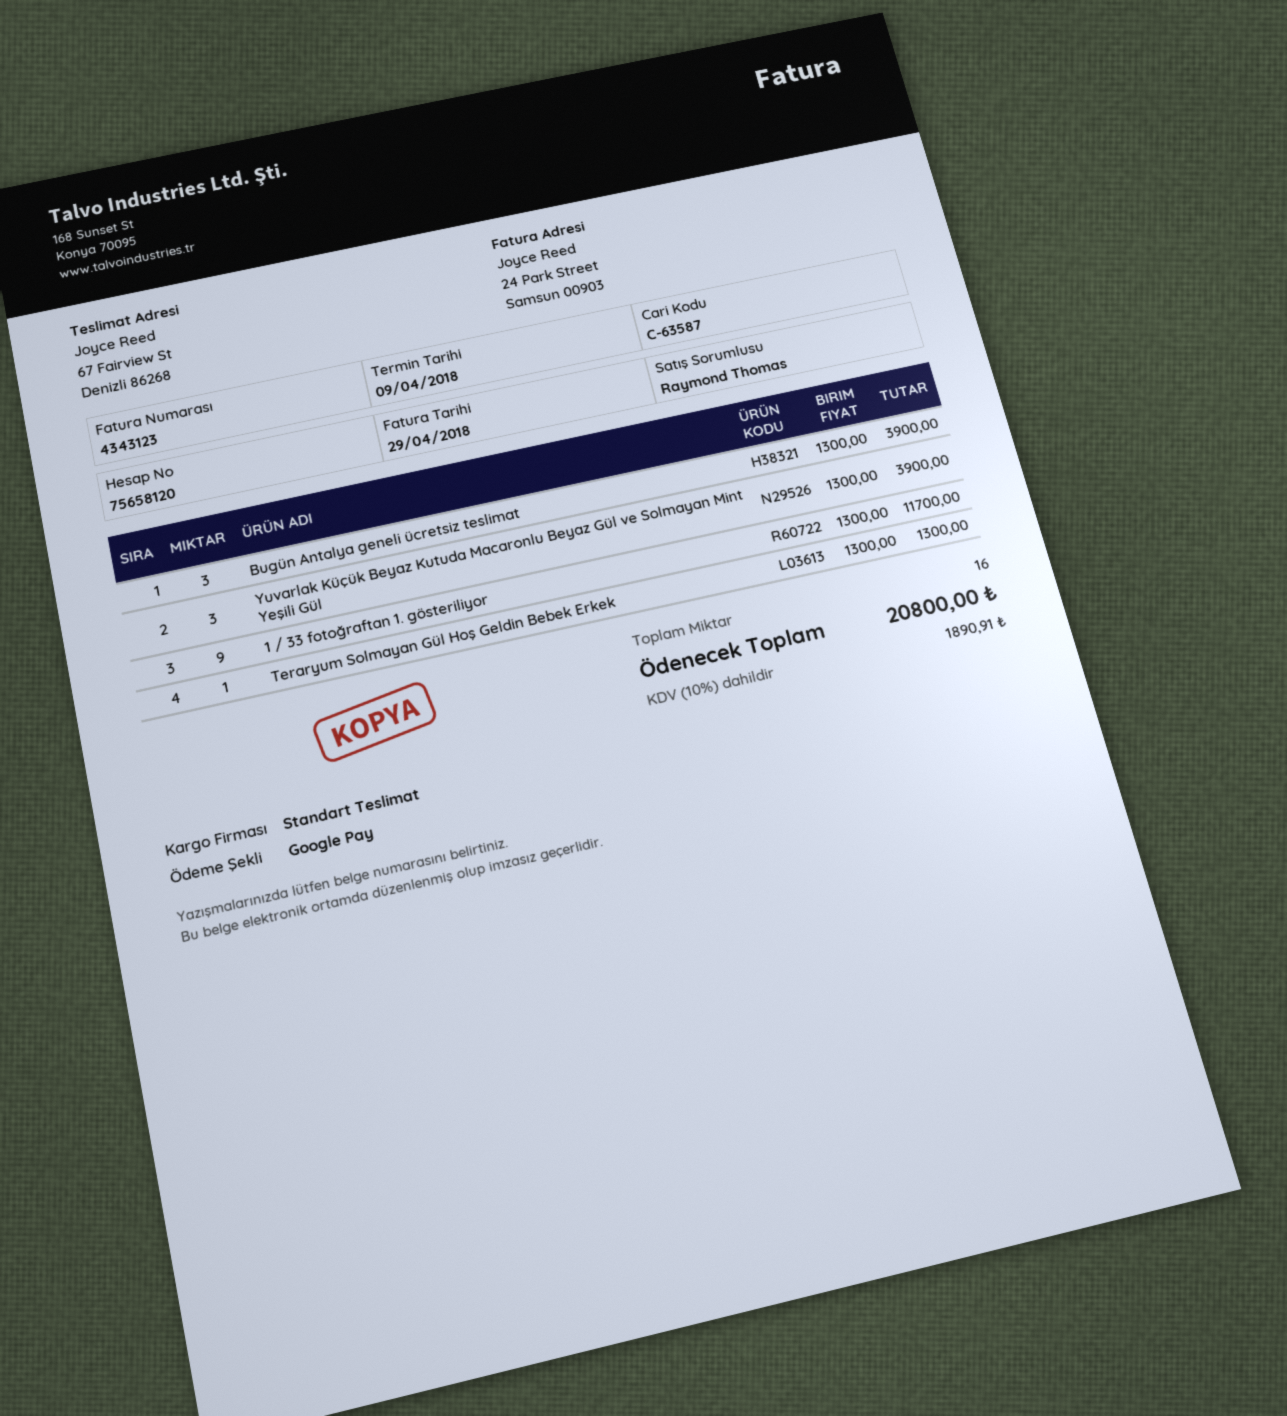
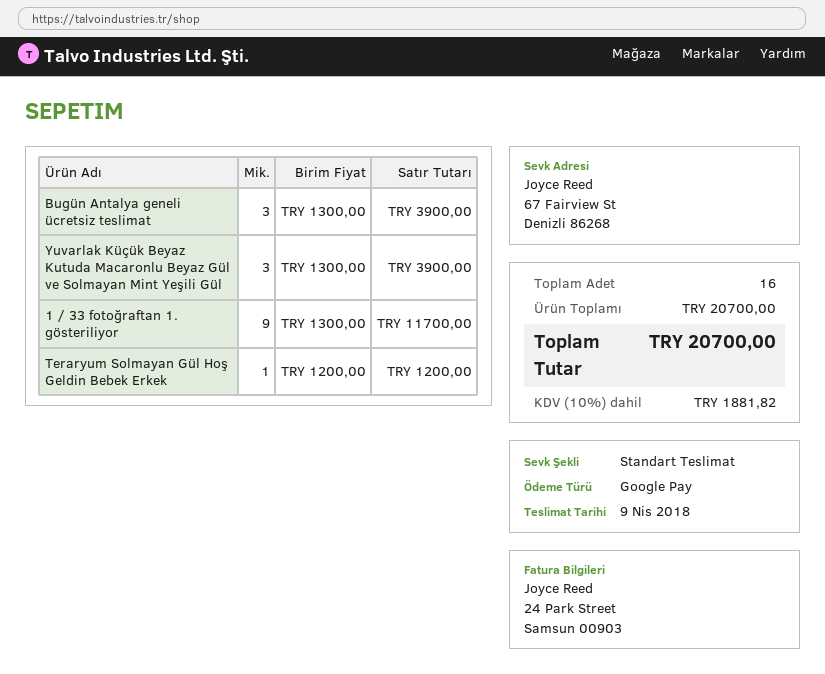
Teraryum Solmayan Gül Hoş Geldin Bebek Erkek: 1 x 1300.00 = 1300.00 -> 1 x 1200.00 = 1200.00
tax: 10% = 1890.91 -> 10% = 1881.82
total: 20800.00 -> 20700.00

